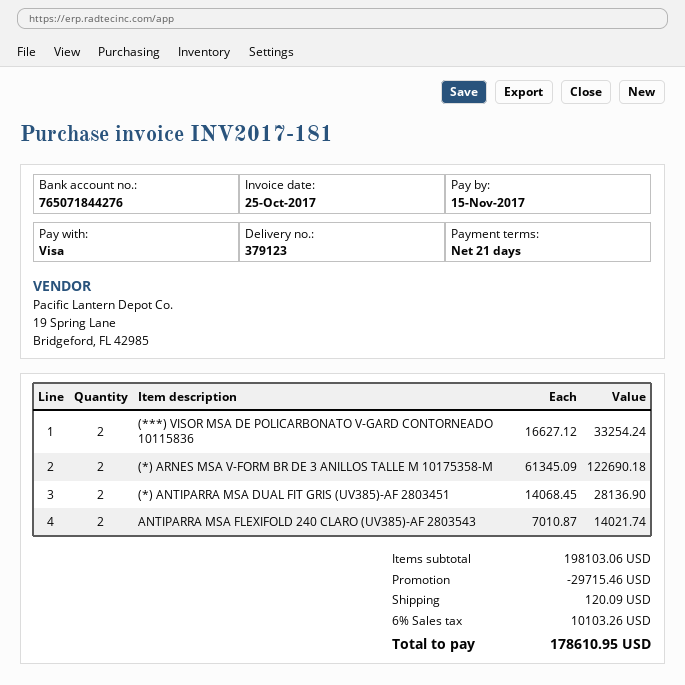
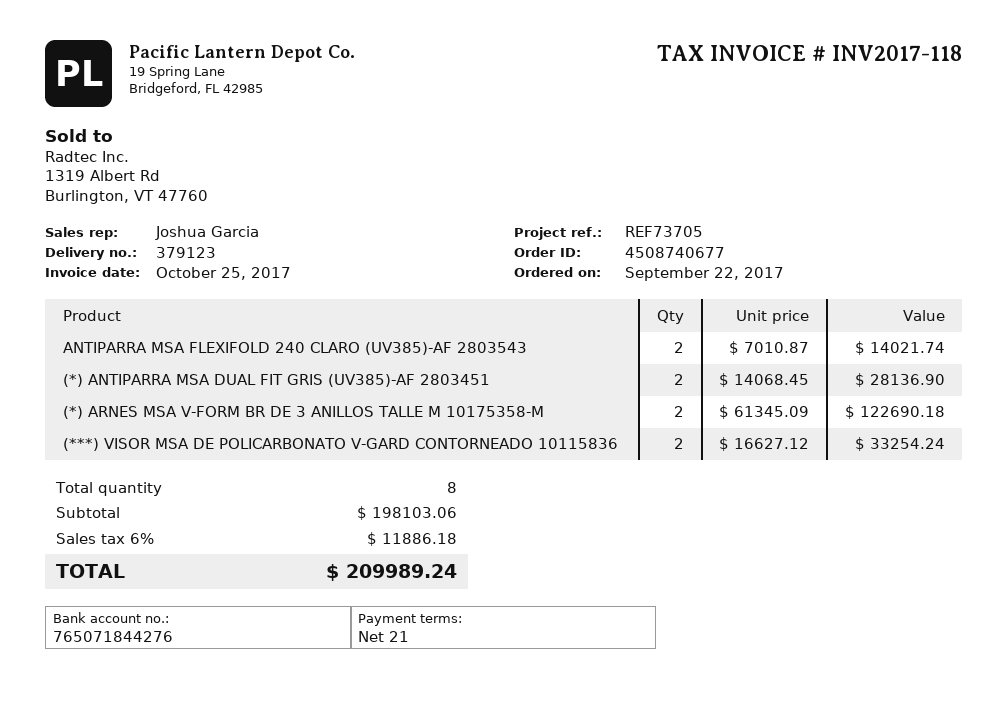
invoice number: INV2017-181 -> INV2017-118
discount: 29715.46 -> none
shipping: 120.09 -> none
tax: 6% = 10103.26 -> 6% = 11886.18
total: 178610.95 -> 209989.24

